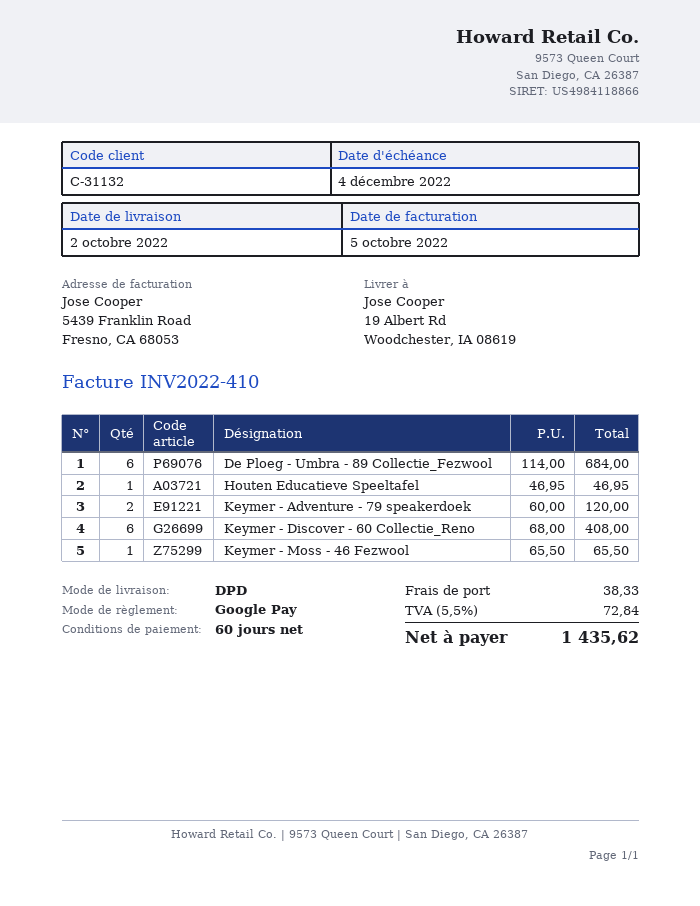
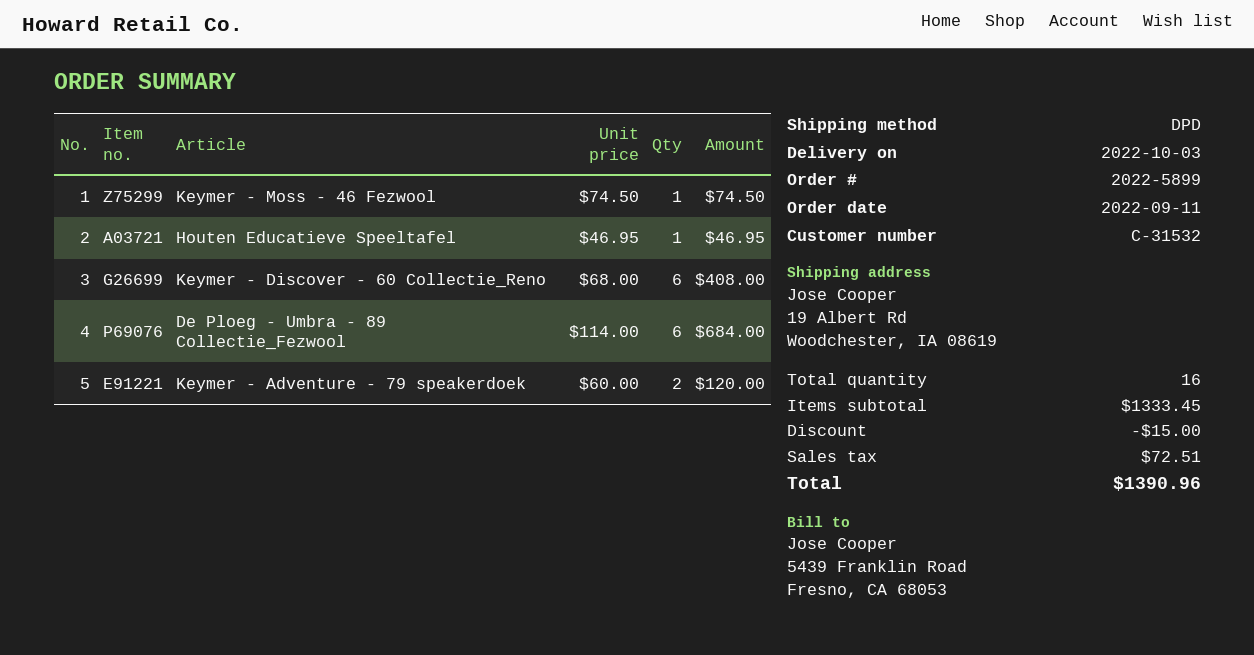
delivery date: 2022-10-02 -> 2022-10-03
customer number: C-31132 -> C-31532
Keymer - Moss - 46 Fezwool: 1 x 65.50 = 65.50 -> 1 x 74.50 = 74.50
discount: none -> 15.00
shipping: 38.33 -> none
tax: 72.84 -> 72.51
total: 1435.62 -> 1390.96

